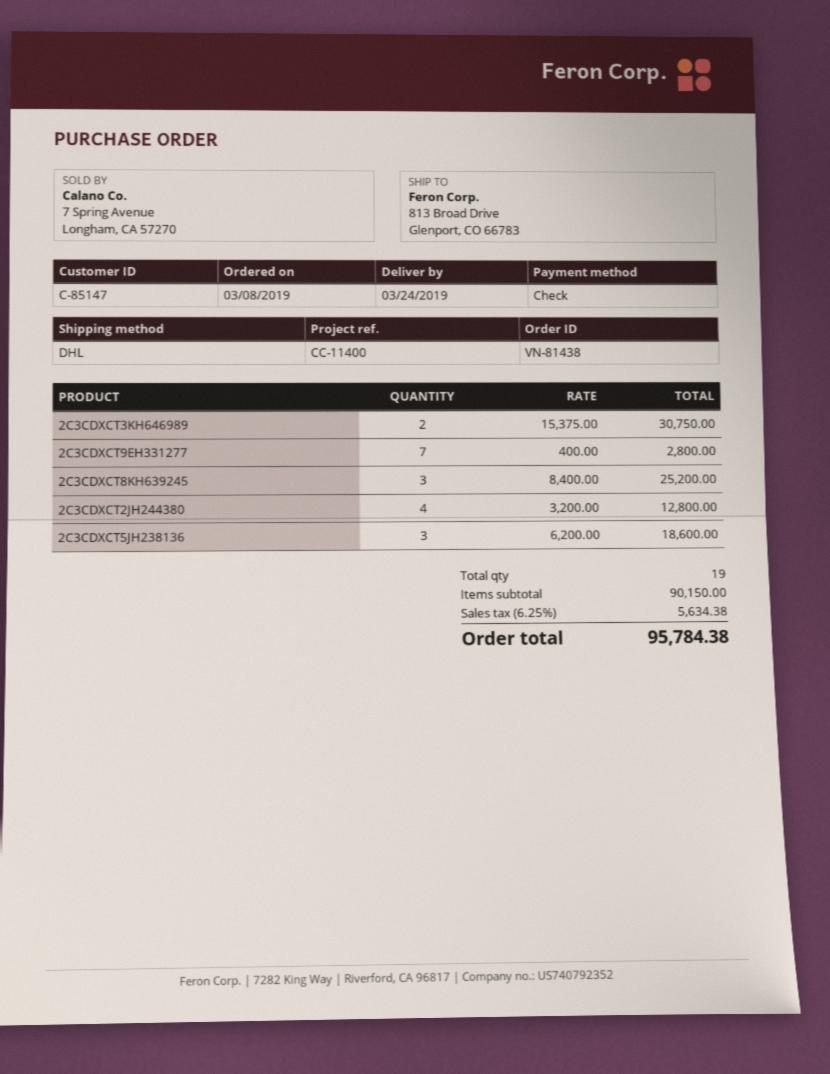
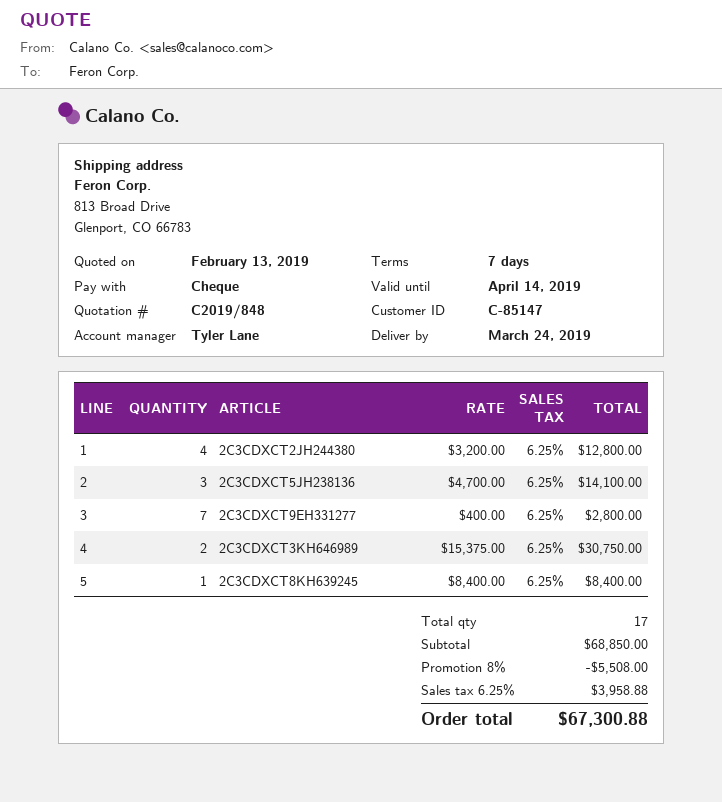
2C3CDXCT8KH639245: 3 x 8400.00 = 25200.00 -> 1 x 8400.00 = 8400.00
2C3CDXCT5JH238136: 3 x 6200.00 = 18600.00 -> 3 x 4700.00 = 14100.00
total quantity: 19 -> 17
subtotal: 90150.00 -> 68850.00
discount: none -> 8% = 5508.00
tax: 6.25% = 5634.38 -> 6.25% = 3958.88
total: 95784.38 -> 67300.88

